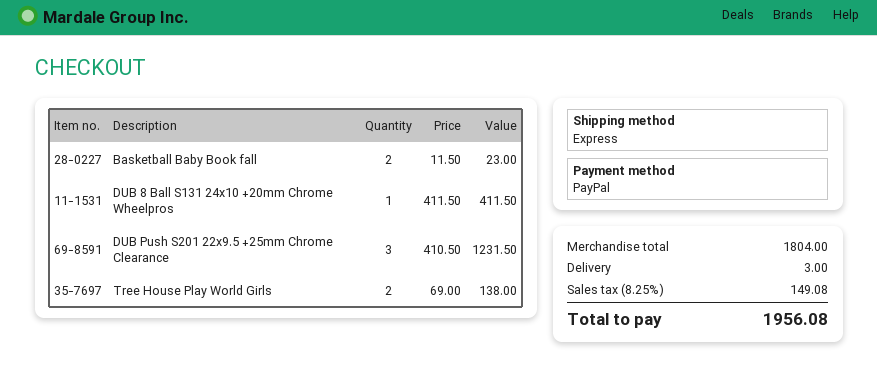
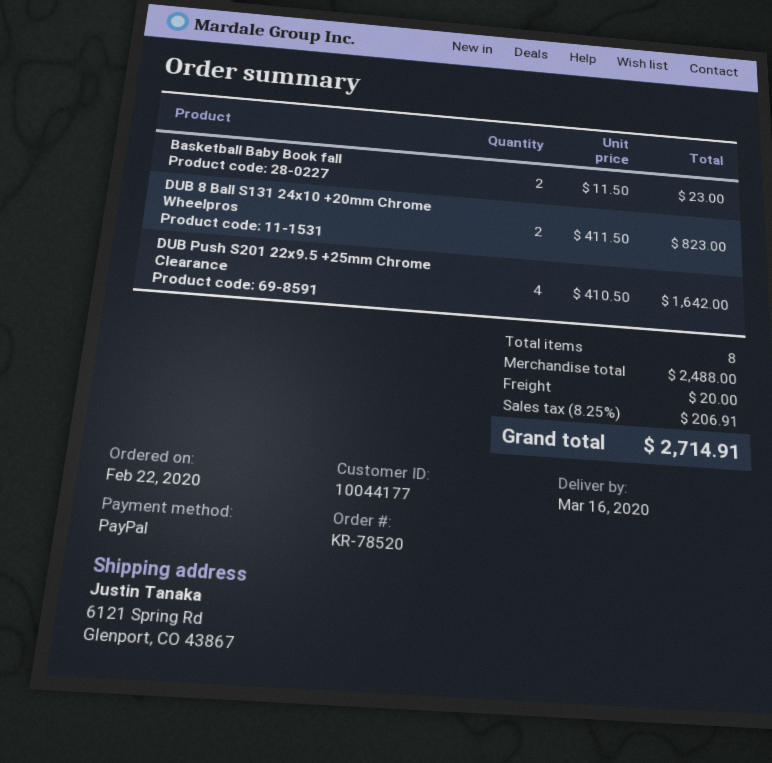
DUB 8 Ball S131 24x10 +20mm Chrome Wheelpros: 1 x 411.50 = 411.50 -> 2 x 411.50 = 823.00
DUB Push S201 22x9.5 +25mm Chrome Clearance: 3 x 410.50 = 1231.50 -> 4 x 410.50 = 1642.00
Tree House Play World Girls: 2 x 69.00 = 138.00 -> none
subtotal: 1804.00 -> 2488.00
shipping: 3.00 -> 20.00
tax: 8.25% = 149.08 -> 8.25% = 206.91
total: 1956.08 -> 2714.91

